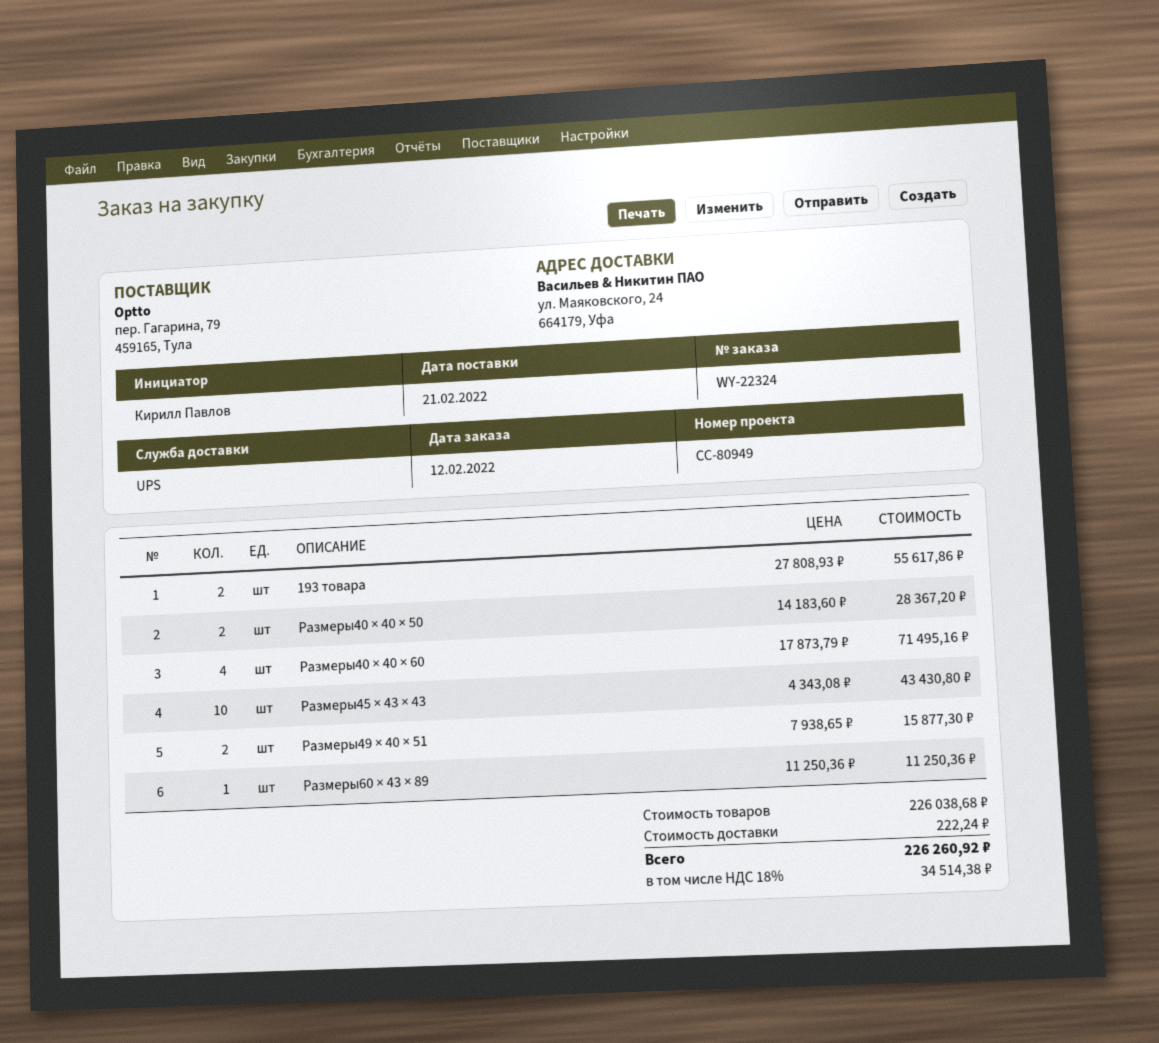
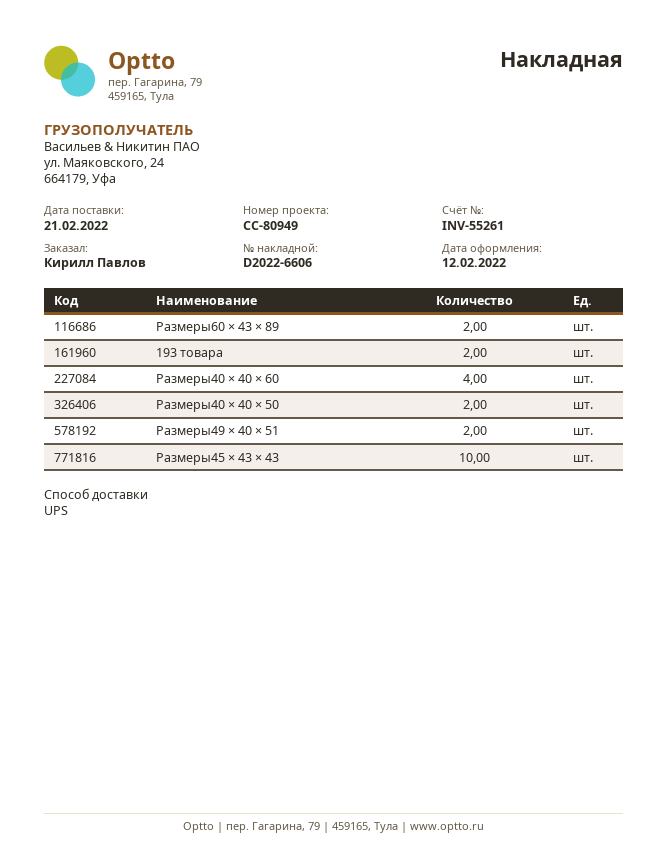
Размеры60 × 43 × 89: 1 -> 2

